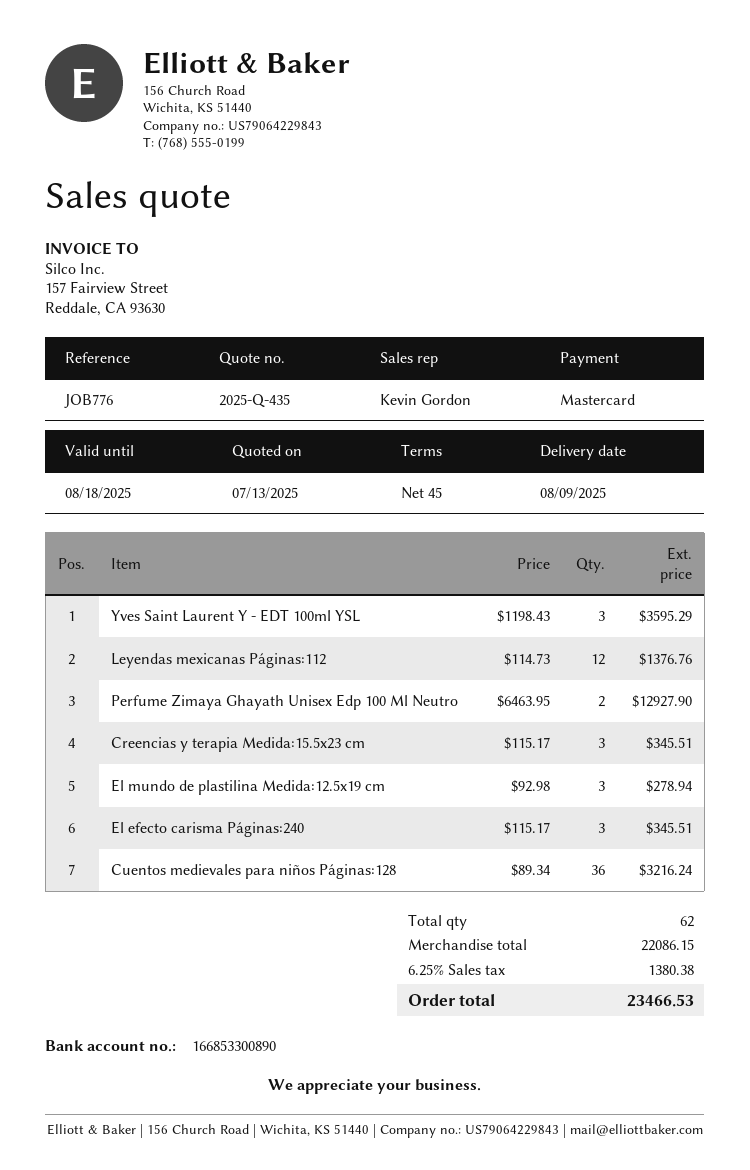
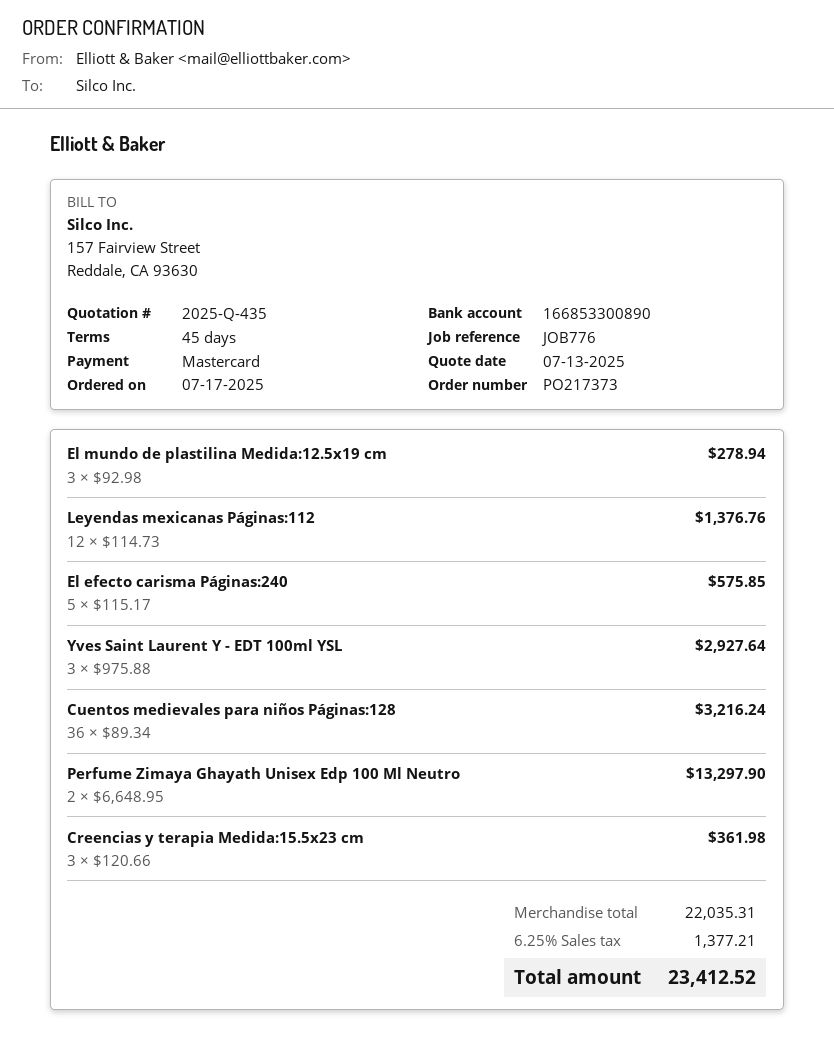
Yves Saint Laurent Y - EDT 100ml YSL: 3 x 1198.43 = 3595.29 -> 3 x 975.88 = 2927.64
Perfume Zimaya Ghayath Unisex Edp 100 Ml Neutro: 2 x 6463.95 = 12927.90 -> 2 x 6648.95 = 13297.90
Creencias y terapia Medida:15.5x23 cm: 3 x 115.17 = 345.51 -> 3 x 120.66 = 361.98
El efecto carisma Páginas:240: 3 x 115.17 = 345.51 -> 5 x 115.17 = 575.85
subtotal: 22086.15 -> 22035.31
tax: 6.25% = 1380.38 -> 6.25% = 1377.21
total: 23466.53 -> 23412.52

